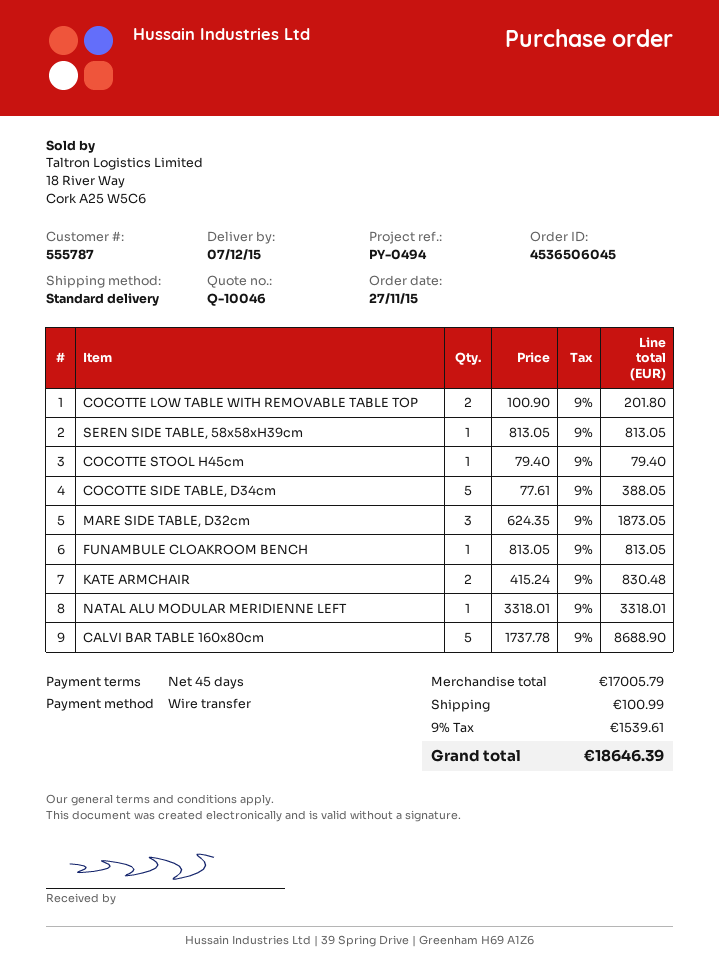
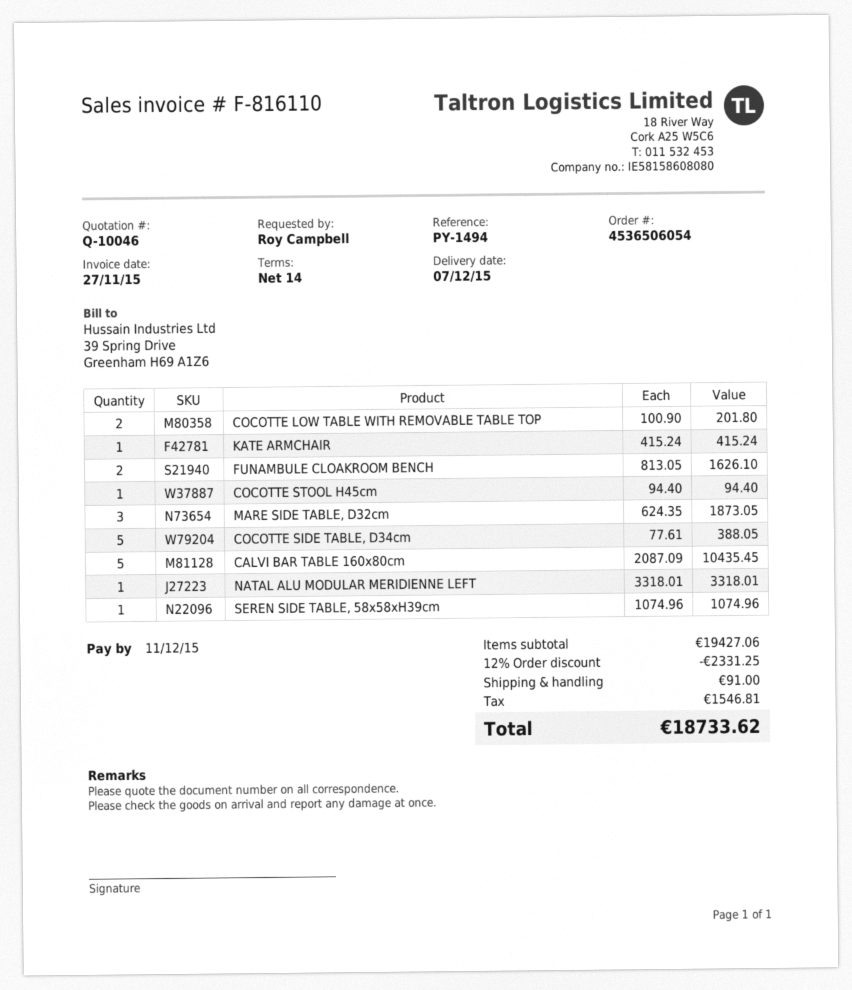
order number: 4536506045 -> 4536506054
payment terms: 45 days -> 14 days
reference: PY-0494 -> PY-1494
SEREN SIDE TABLE, 58x58xH39cm: 1 x 813.05 = 813.05 -> 1 x 1074.96 = 1074.96
COCOTTE STOOL H45cm: 1 x 79.40 = 79.40 -> 1 x 94.40 = 94.40
FUNAMBULE CLOAKROOM BENCH: 1 x 813.05 = 813.05 -> 2 x 813.05 = 1626.10
KATE ARMCHAIR: 2 x 415.24 = 830.48 -> 1 x 415.24 = 415.24
CALVI BAR TABLE 160x80cm: 5 x 1737.78 = 8688.90 -> 5 x 2087.09 = 10435.45
subtotal: 17005.79 -> 19427.06
discount: none -> 12% = 2331.25
shipping: 100.99 -> 91.00
tax: 1539.61 -> 1546.81
total: 18646.39 -> 18733.62

